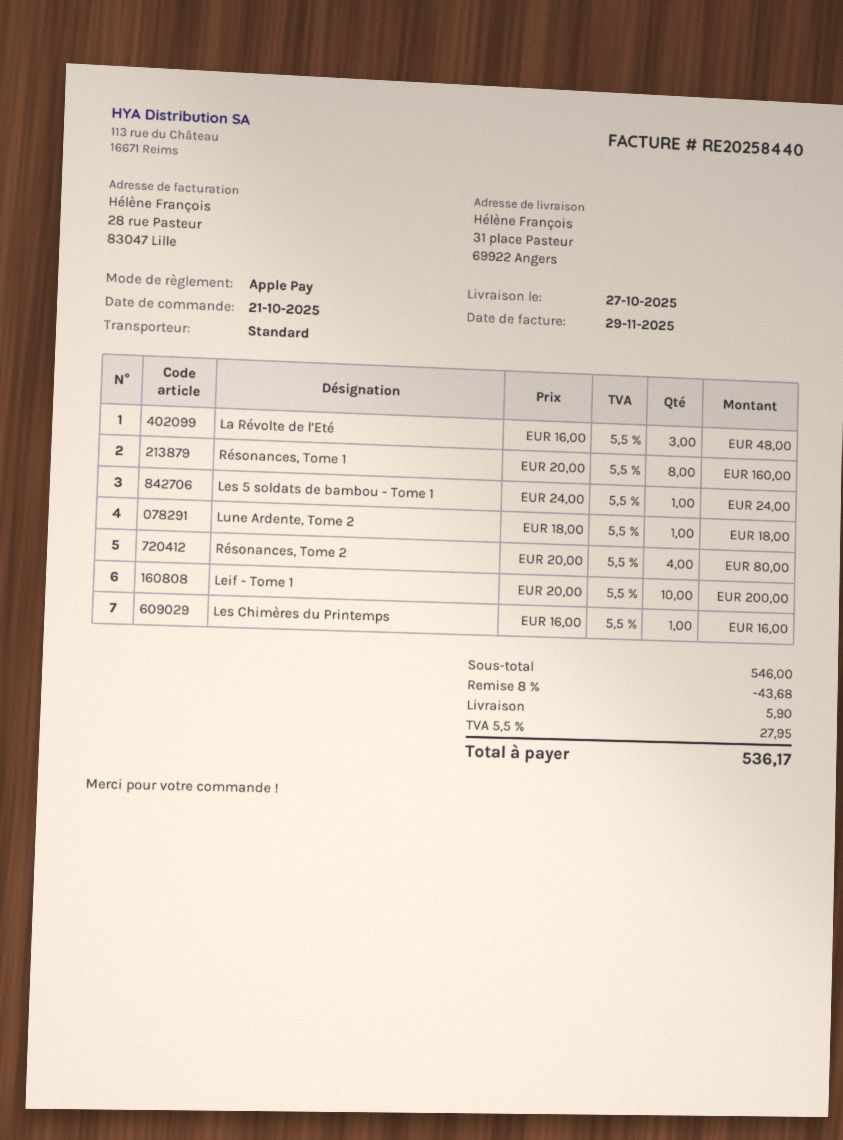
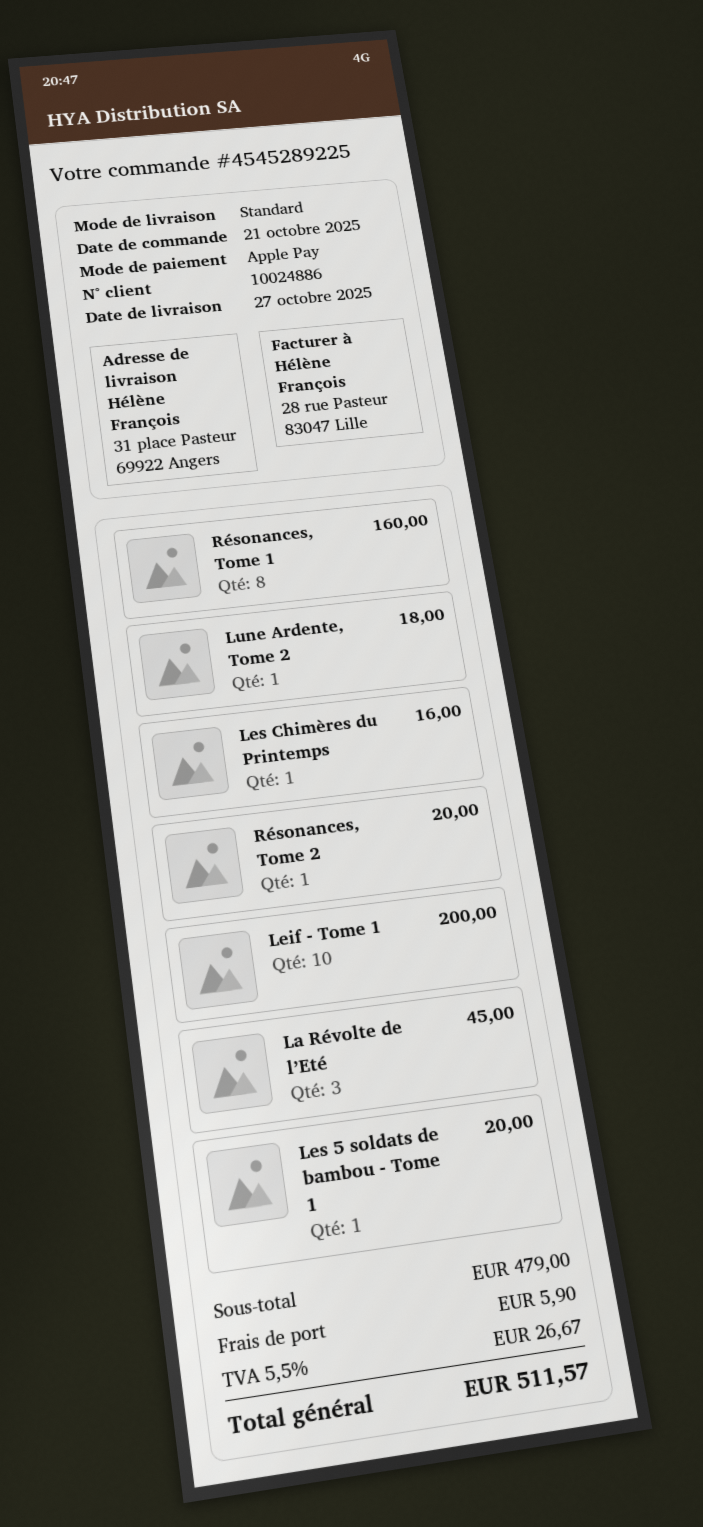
La Révolte de l’Eté: 3 for 48.00 -> 3 for 45.00
Les 5 soldats de bambou - Tome 1: 1 for 24.00 -> 1 for 20.00
Résonances, Tome 2: 4 for 80.00 -> 1 for 20.00
subtotal: 546.00 -> 479.00
discount: 8% = 43.68 -> none
tax: 5.5% = 27.95 -> 5.5% = 26.67
total: 536.17 -> 511.57

